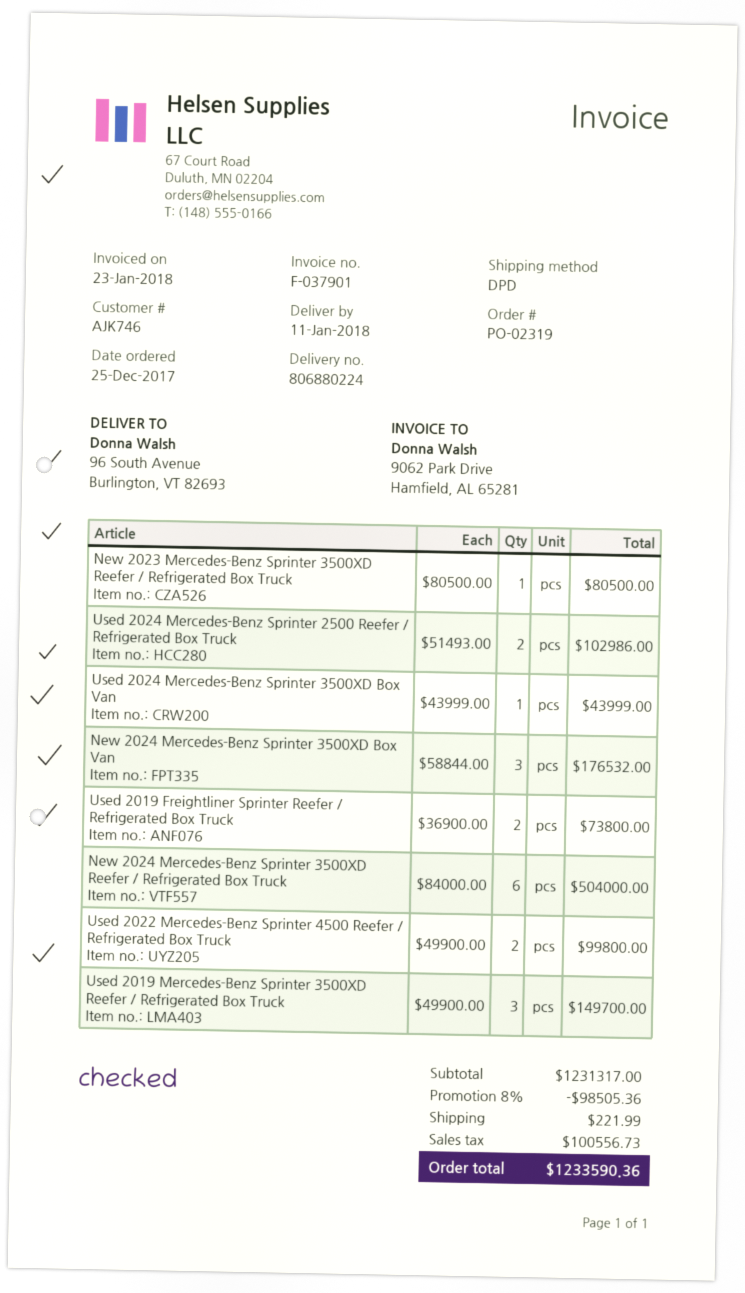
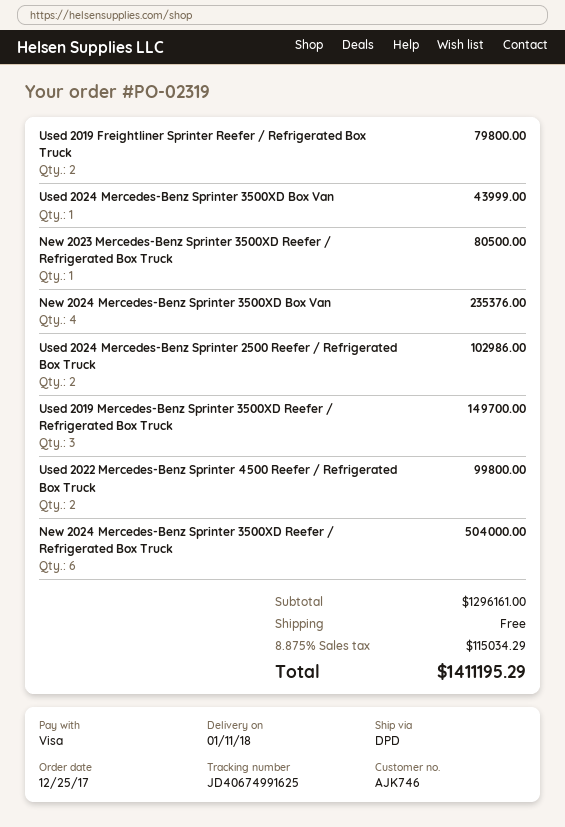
New 2024 Mercedes-Benz Sprinter 3500XD Box Van: 3 for 176532.00 -> 4 for 235376.00
Used 2019 Freightliner Sprinter Reefer / Refrigerated Box Truck: 2 for 73800.00 -> 2 for 79800.00
subtotal: 1231317.00 -> 1296161.00
discount: 8% = 98505.36 -> none
shipping: 221.99 -> 0.00
tax: 100556.73 -> 115034.29
total: 1233590.36 -> 1411195.29

